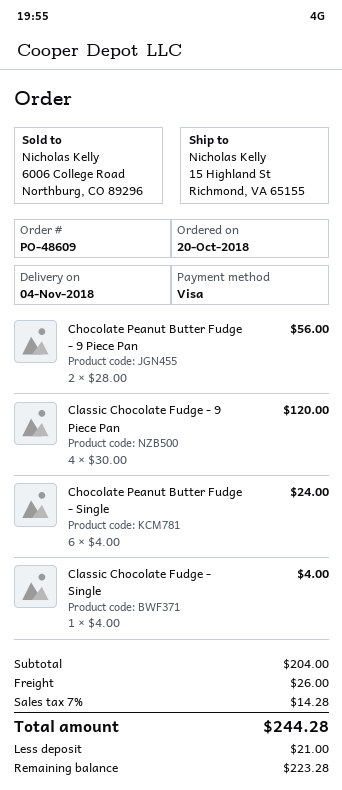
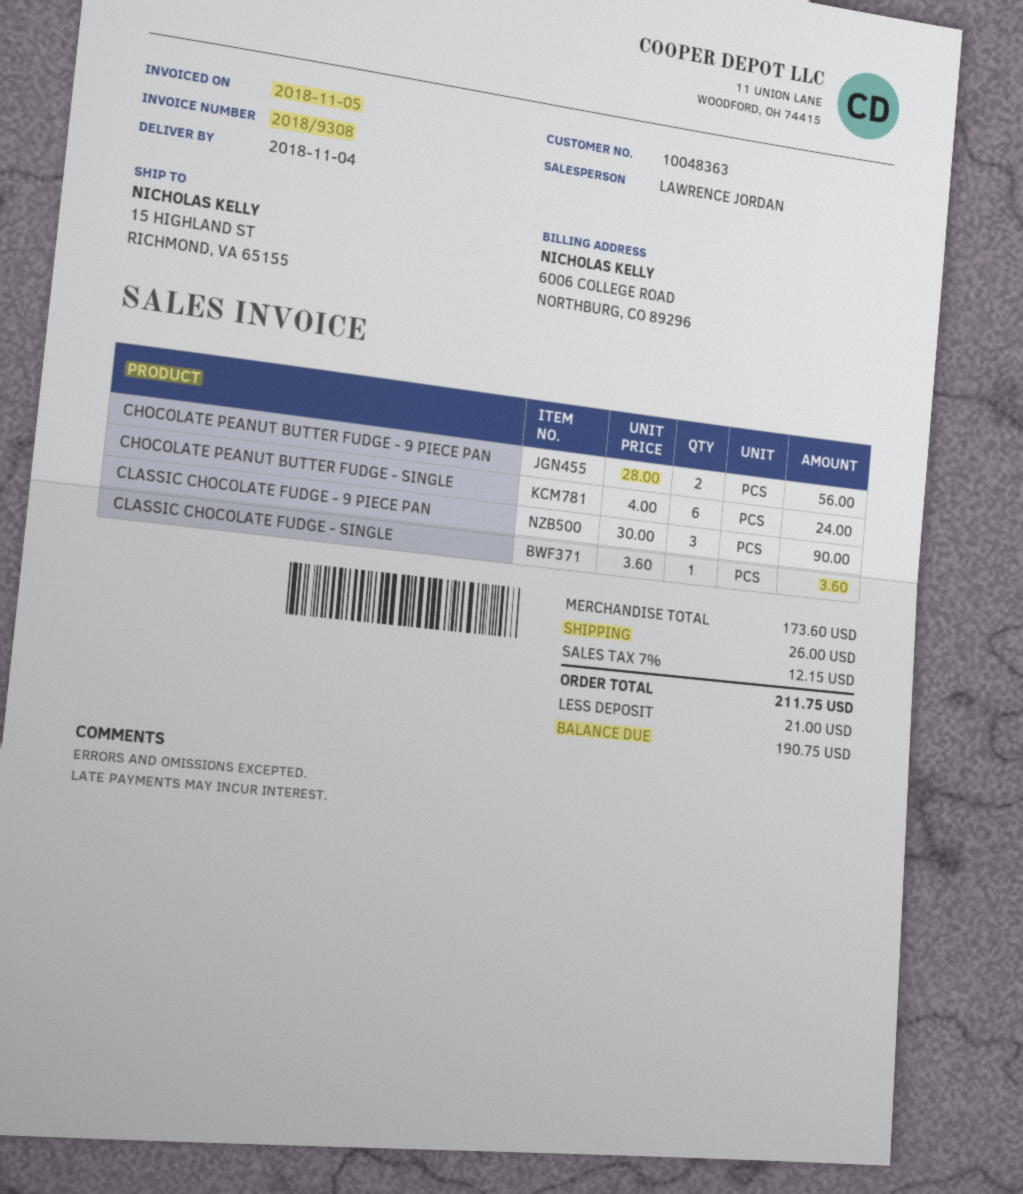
Classic Chocolate Fudge - 9 Piece Pan: 4 x 30.00 = 120.00 -> 3 x 30.00 = 90.00
Classic Chocolate Fudge - Single: 1 x 4.00 = 4.00 -> 1 x 3.60 = 3.60
subtotal: 204.00 -> 173.60
tax: 7% = 14.28 -> 7% = 12.15
total: 244.28 -> 211.75
balance: 223.28 -> 190.75

